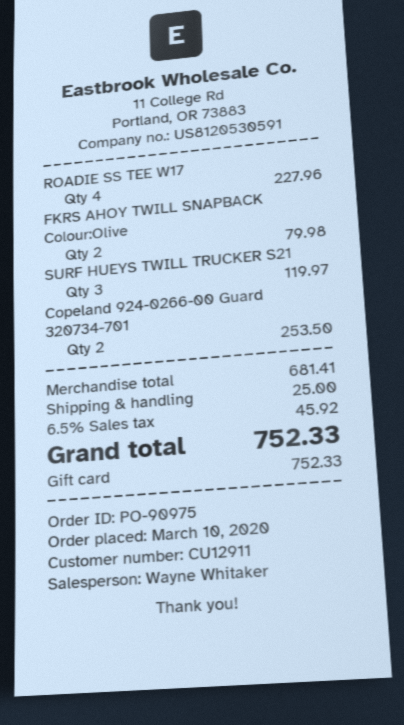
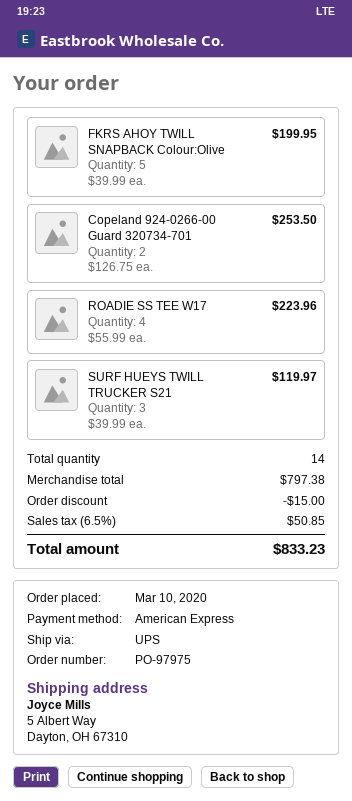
order number: PO-90975 -> PO-97975
payment method: gift card -> American Express
ROADIE SS TEE W17: 4 for 227.96 -> 4 for 223.96
FKRS AHOY TWILL SNAPBACK Colour:Olive: 2 for 79.98 -> 5 for 199.95
subtotal: 681.41 -> 797.38
discount: none -> 15.00
shipping: 25.00 -> none
tax: 6.5% = 45.92 -> 6.5% = 50.85
total: 752.33 -> 833.23

